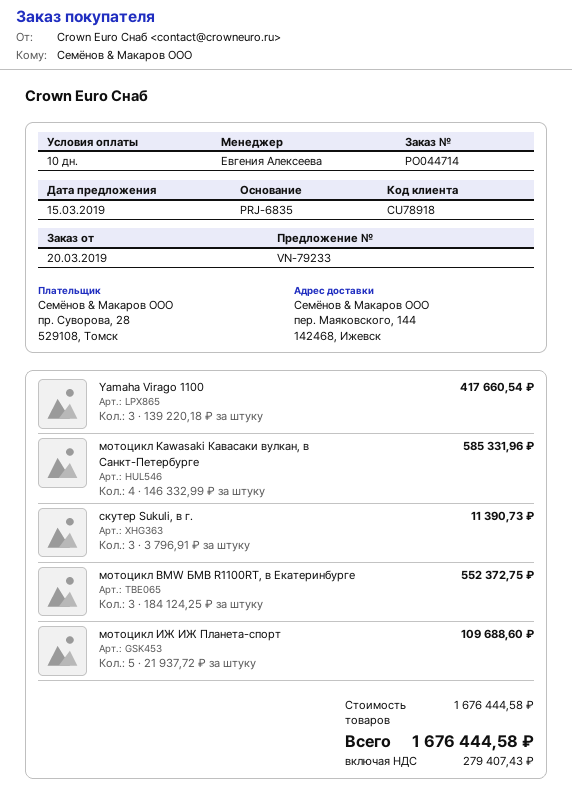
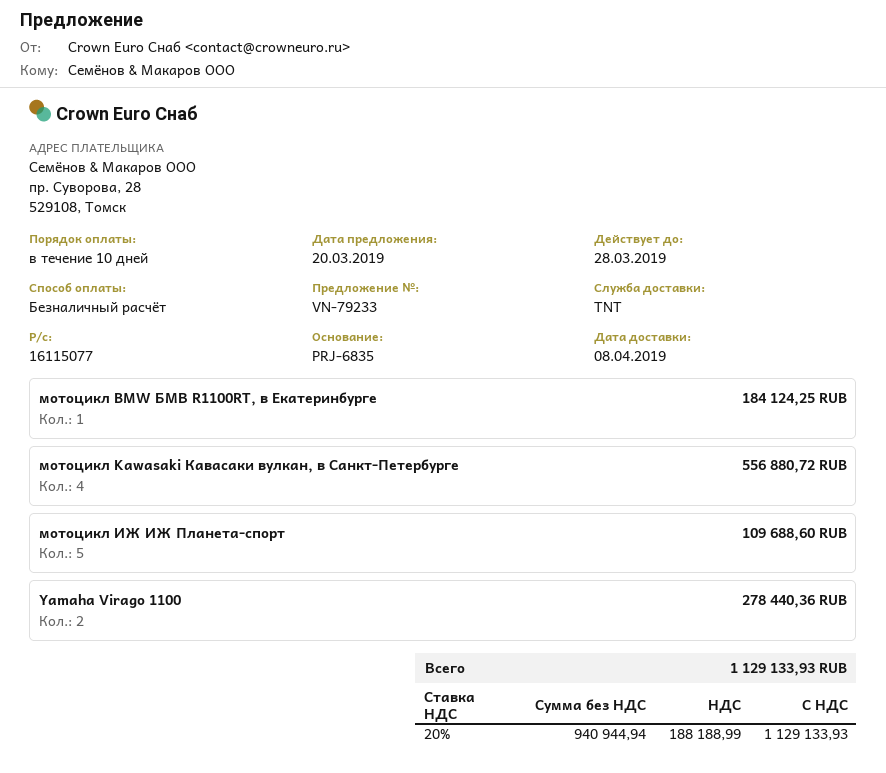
quote date: 2019-03-15 -> 2019-03-20
Yamaha Virago 1100: 3 for 417660.54 -> 2 for 278440.36
мотоцикл Kawasaki Кавасаки вулкан, в Санкт-Петербурге: 4 for 585331.96 -> 4 for 556880.72
скутер Sukuli, в г.: 3 for 11390.73 -> none
мотоцикл BMW БМВ R1100RT, в Екатеринбурге: 3 for 552372.75 -> 1 for 184124.25
tax: 279407.43 -> 188188.99
total: 1676444.58 -> 1129133.93

